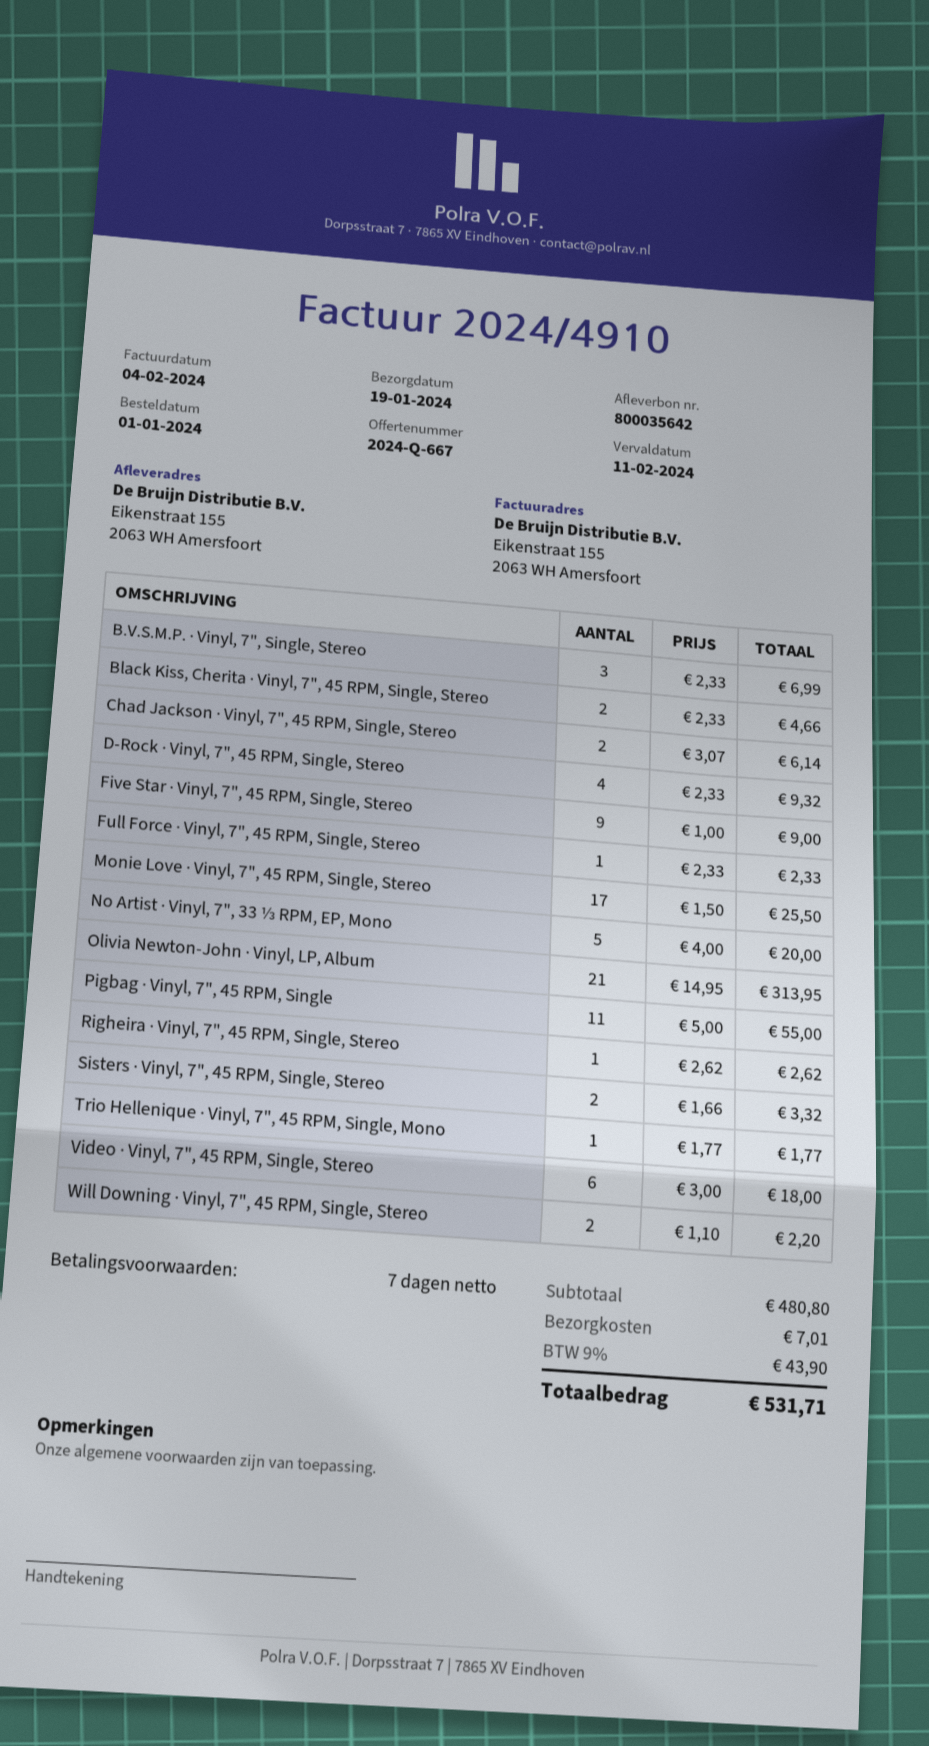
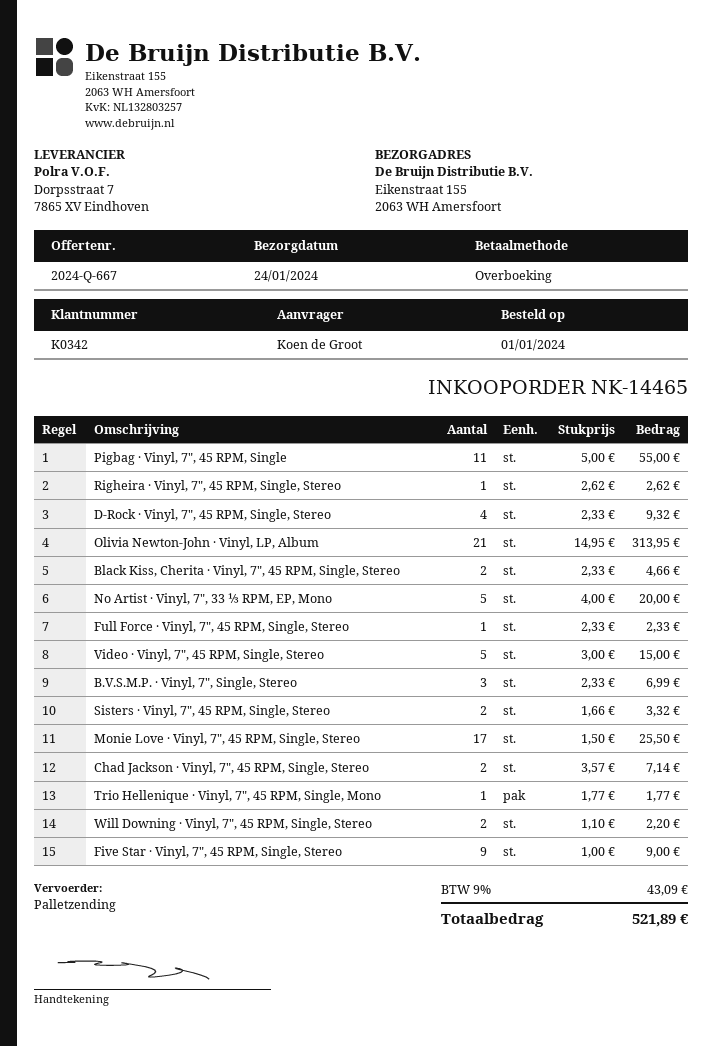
delivery date: 2024-01-19 -> 2024-01-24
Chad Jackson · Vinyl, 7", 45 RPM, Single, Stereo: 2 x 3.07 = 6.14 -> 2 x 3.57 = 7.14
Video · Vinyl, 7", 45 RPM, Single, Stereo: 6 x 3.00 = 18.00 -> 5 x 3.00 = 15.00
shipping: 7.01 -> none
tax: 9% = 43.90 -> 9% = 43.09
total: 531.71 -> 521.89

